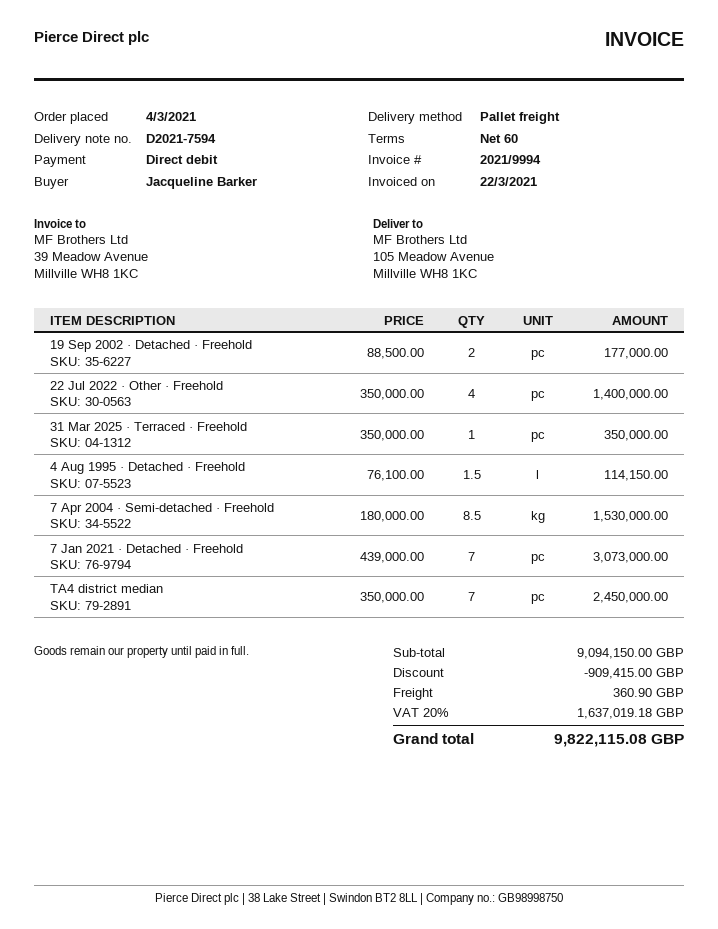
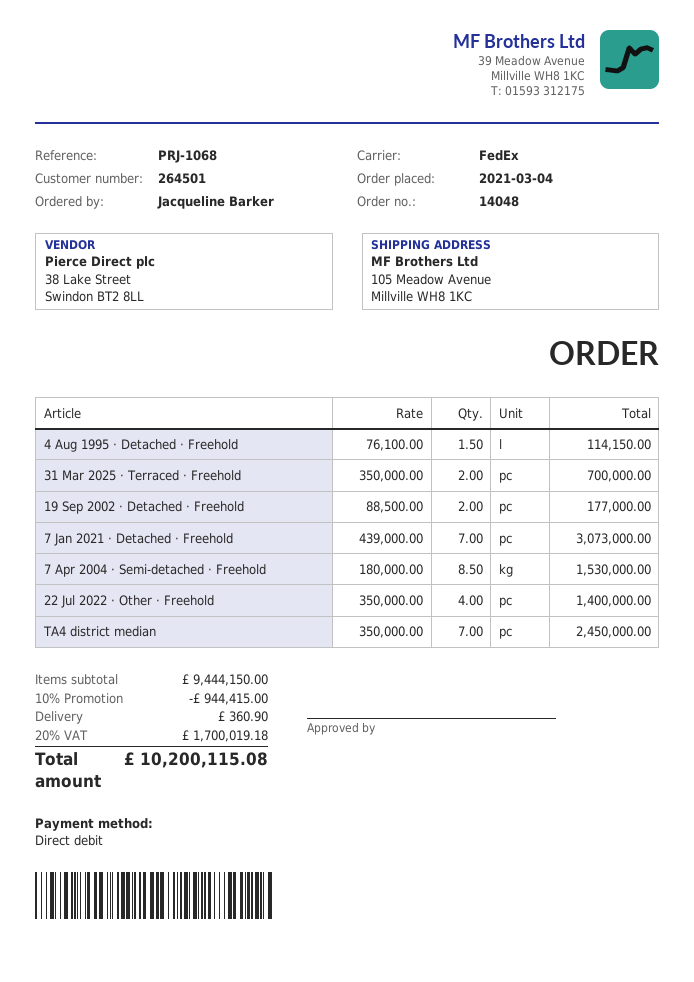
shipping method: pallet freight -> FedEx
31 Mar 2025 · Terraced · Freehold: 1 x 350000.00 = 350000.00 -> 2 x 350000.00 = 700000.00
subtotal: 9094150.00 -> 9444150.00
discount: 909415.00 -> 944415.00
tax: 20% = 1637019.18 -> 20% = 1700019.18
total: 9822115.08 -> 10200115.08

